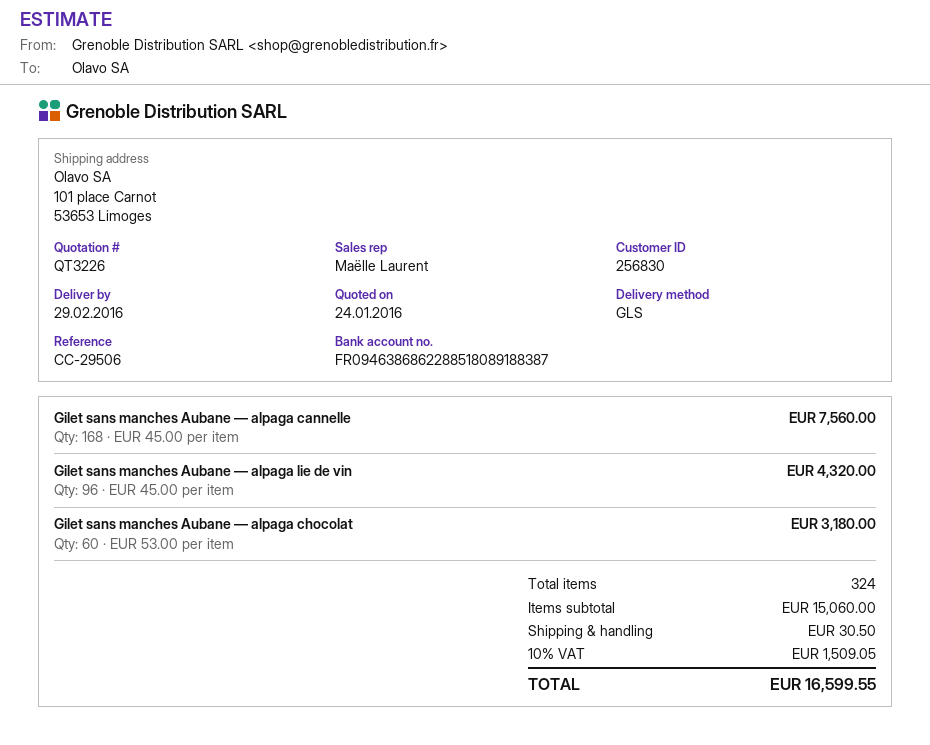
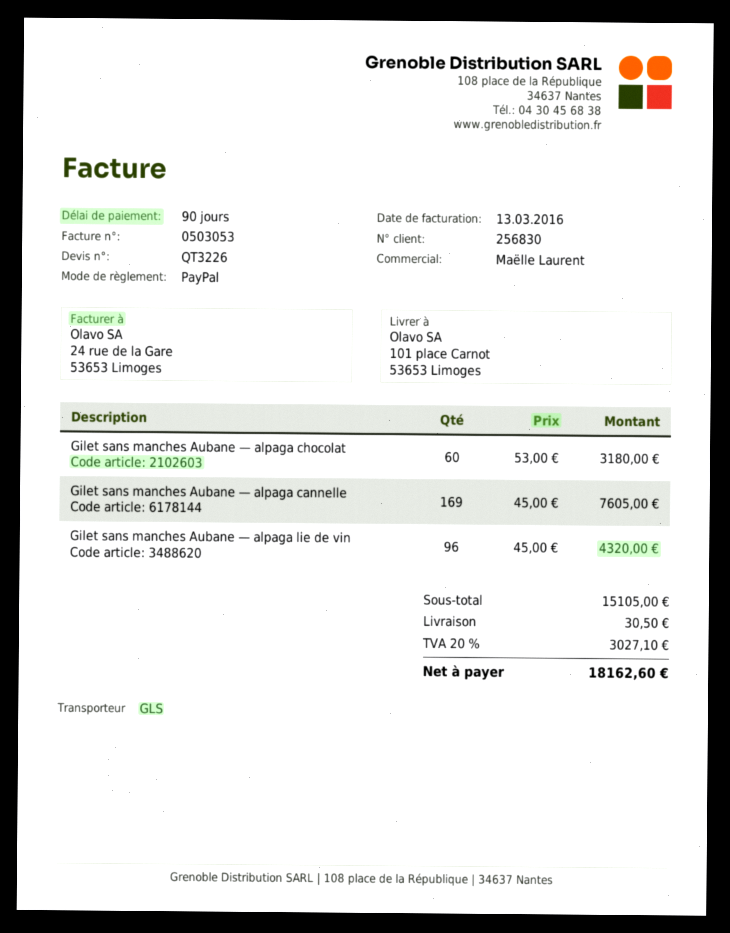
Gilet sans manches Aubane — alpaga cannelle: 168 x 45.00 = 7560.00 -> 169 x 45.00 = 7605.00
subtotal: 15060.00 -> 15105.00
tax: 10% = 1509.05 -> 20% = 3027.10
total: 16599.55 -> 18162.60

